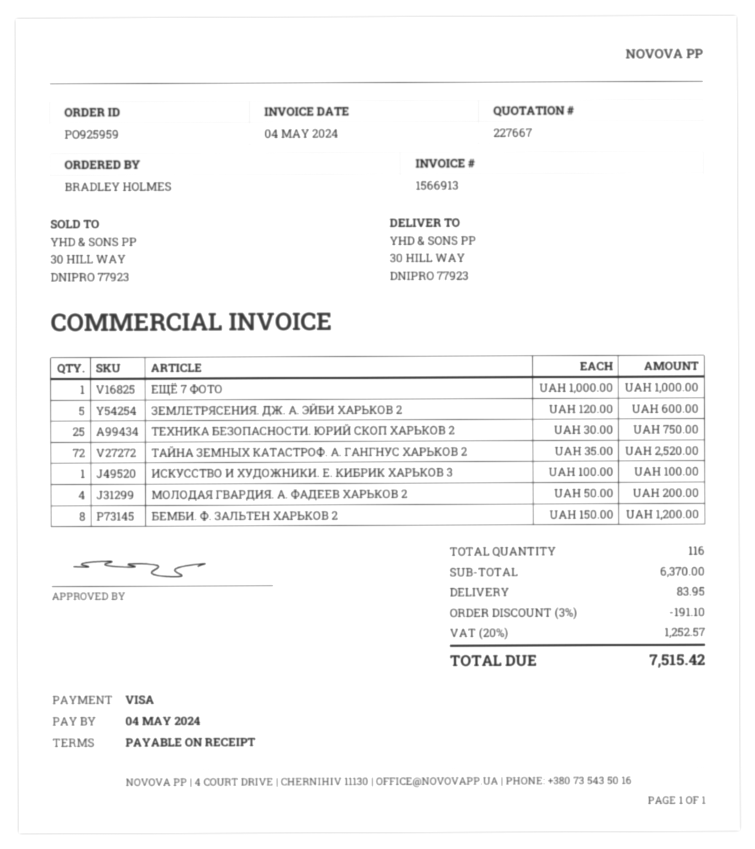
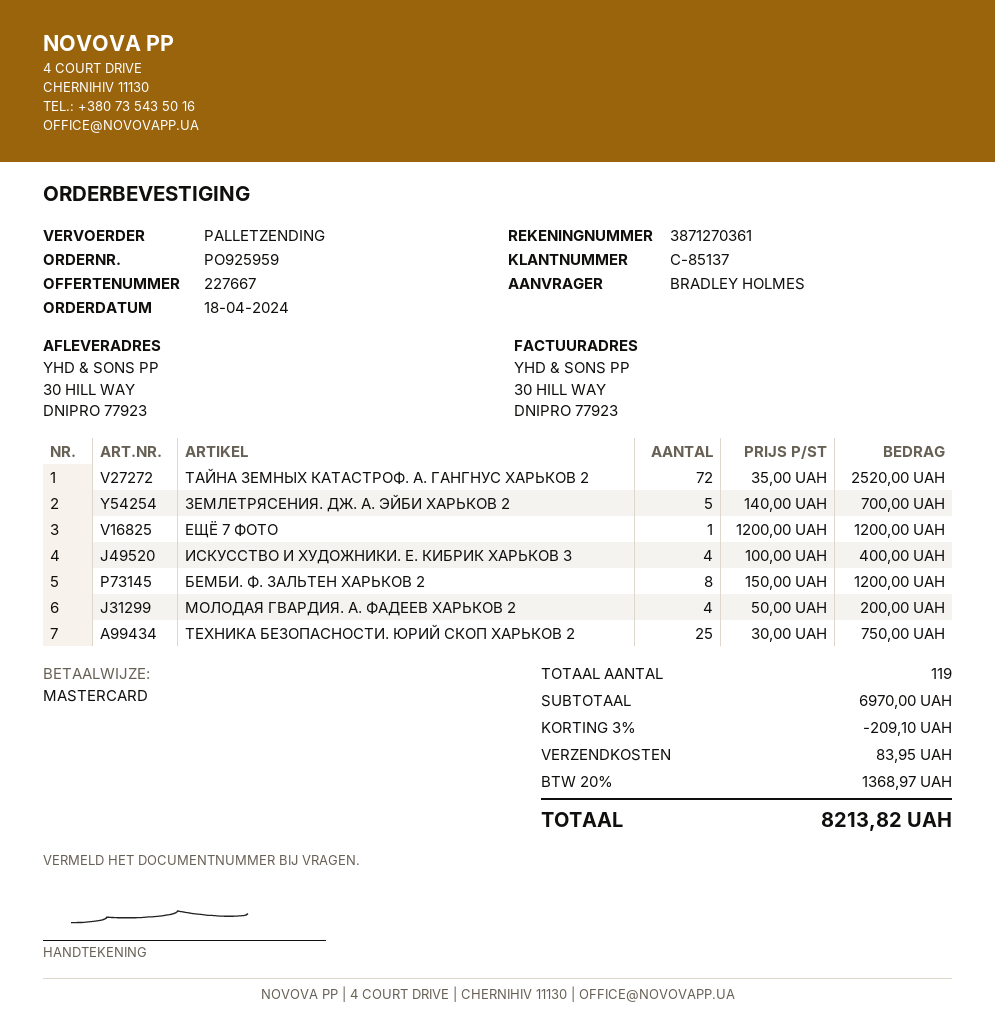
payment method: Visa -> Mastercard
ЕЩЁ 7 ФОТО: 1 x 1000.00 = 1000.00 -> 1 x 1200.00 = 1200.00
ЗЕМЛЕТРЯСЕНИЯ. ДЖ. А. ЭЙБИ ХАРЬКОВ 2: 5 x 120.00 = 600.00 -> 5 x 140.00 = 700.00
ИСКУССТВО И ХУДОЖНИКИ. Е. КИБРИК ХАРЬКОВ 3: 1 x 100.00 = 100.00 -> 4 x 100.00 = 400.00
total quantity: 116 -> 119
subtotal: 6370.00 -> 6970.00
discount: 3% = 191.10 -> 3% = 209.10
tax: 20% = 1252.57 -> 20% = 1368.97
total: 7515.42 -> 8213.82

